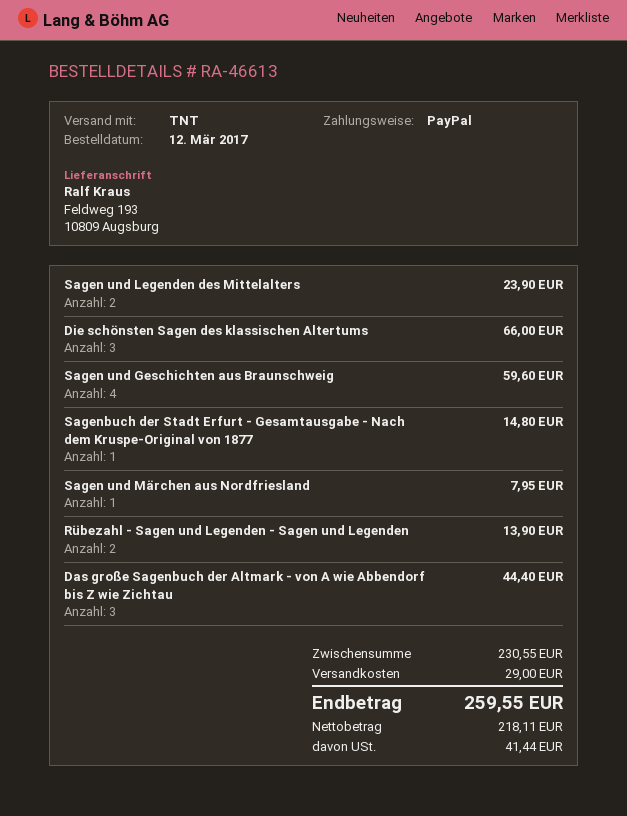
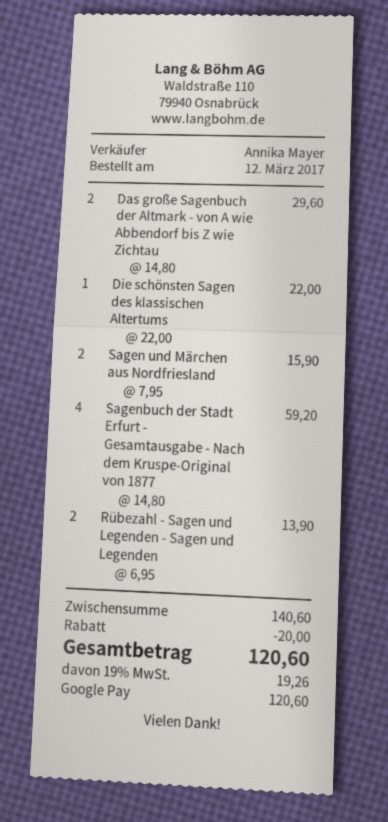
payment method: PayPal -> Google Pay
Sagen und Legenden des Mittelalters: 2 for 23.90 -> none
Die schönsten Sagen des klassischen Altertums: 3 for 66.00 -> 1 for 22.00
Sagen und Geschichten aus Braunschweig: 4 for 59.60 -> none
Sagenbuch der Stadt Erfurt - Gesamtausgabe - Nach dem Kruspe-Original von 1877: 1 for 14.80 -> 4 for 59.20
Sagen und Märchen aus Nordfriesland: 1 for 7.95 -> 2 for 15.90
Das große Sagenbuch der Altmark - von A wie Abbendorf bis Z wie Zichtau: 3 for 44.40 -> 2 for 29.60
subtotal: 230.55 -> 140.60
discount: none -> 20.00
shipping: 29.00 -> none
tax: 41.44 -> 19.26
total: 259.55 -> 120.60

